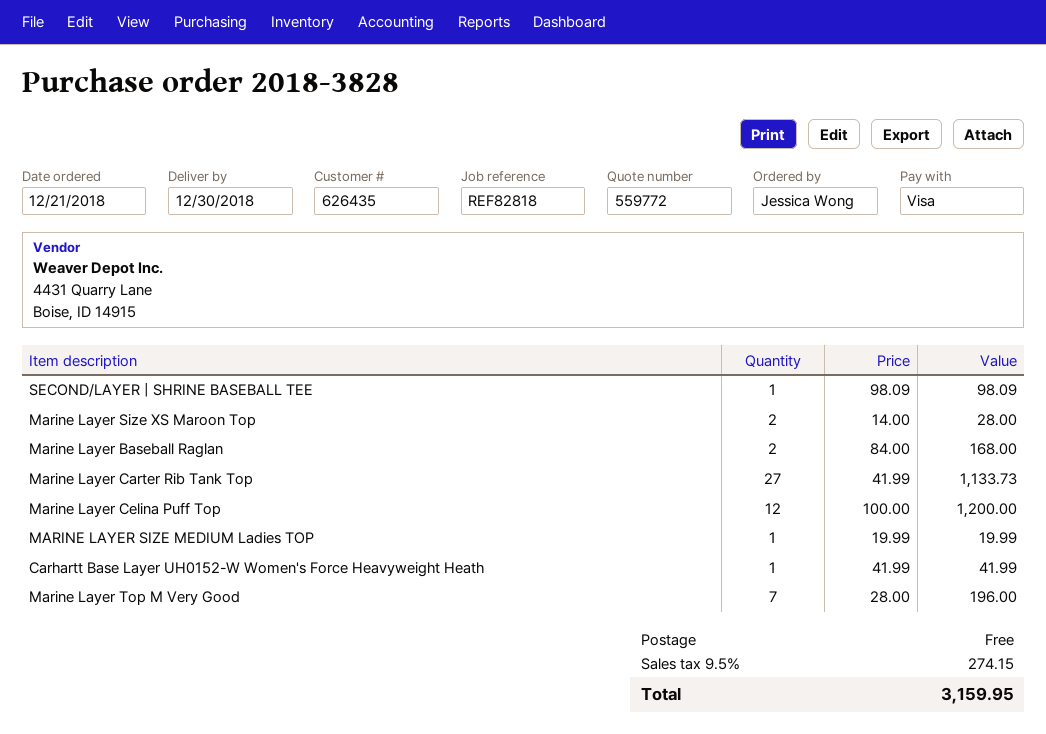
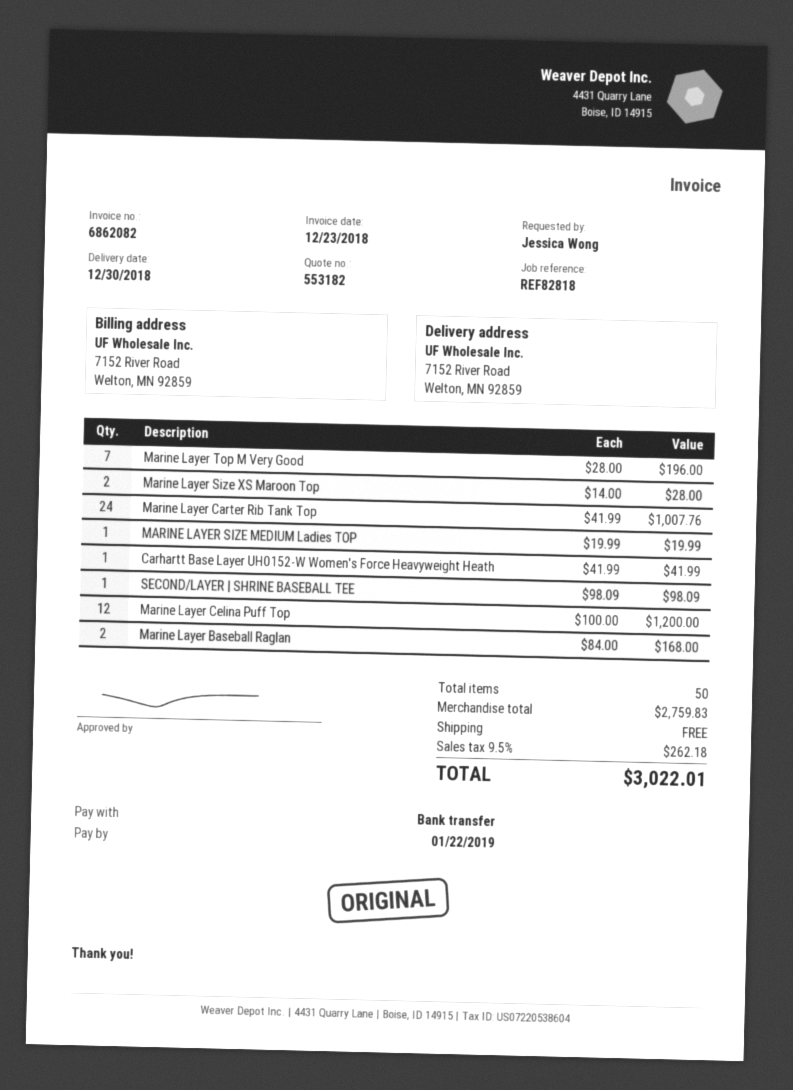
quote number: 559772 -> 553182
payment method: Visa -> bank transfer
Marine Layer Carter Rib Tank Top: 27 x 41.99 = 1133.73 -> 24 x 41.99 = 1007.76
tax: 9.5% = 274.15 -> 9.5% = 262.18
total: 3159.95 -> 3022.01

